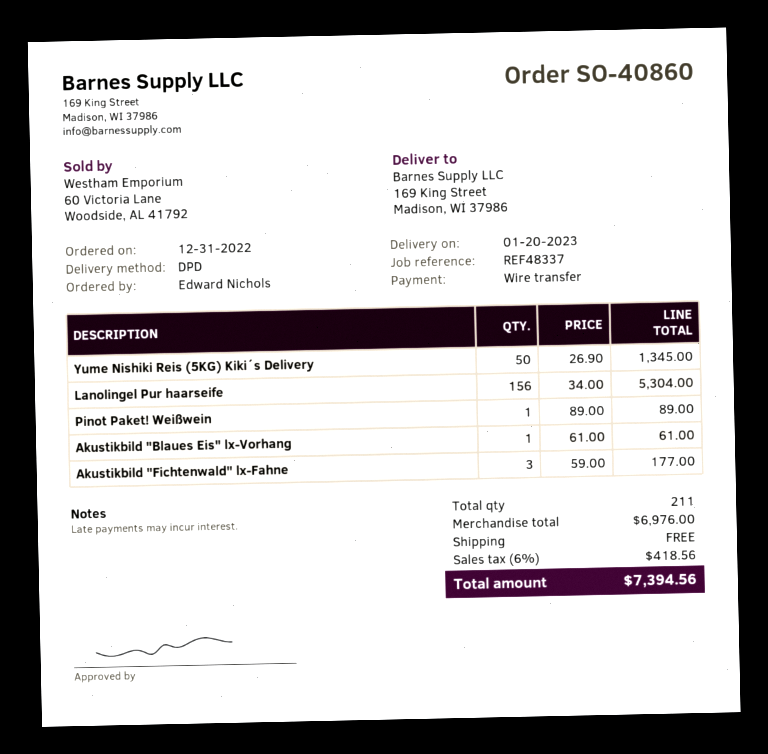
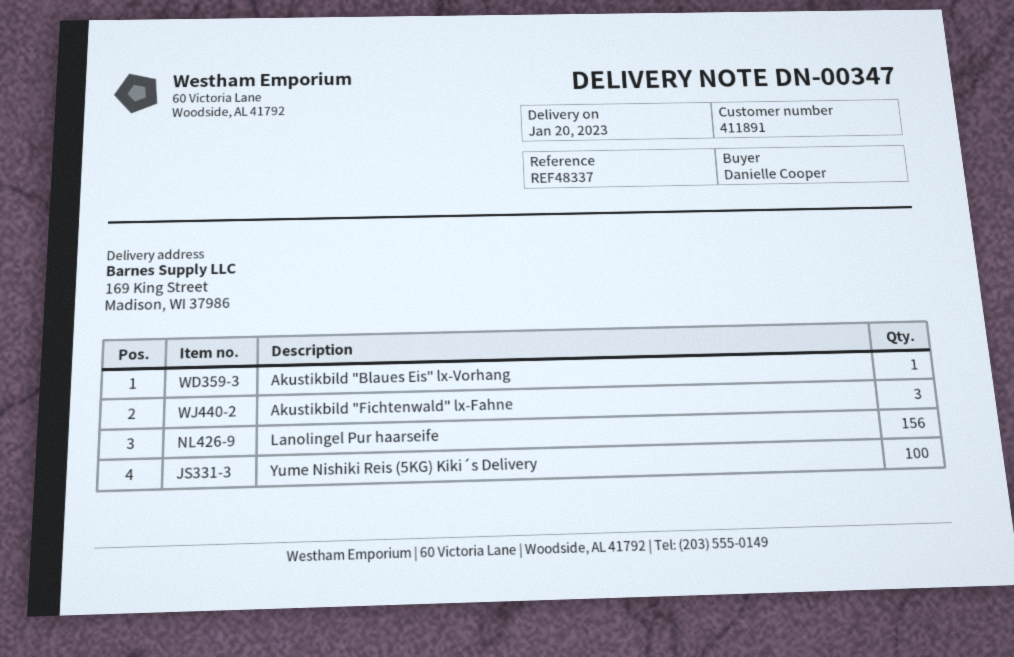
ordered by: Edward Nichols -> Danielle Cooper
Yume Nishiki Reis (5KG) Kiki´s Delivery: 50 -> 100
Pinot Paket! Weißwein: 1 -> none

